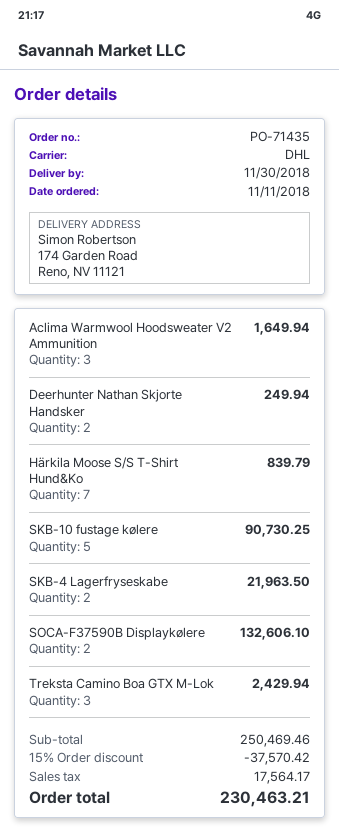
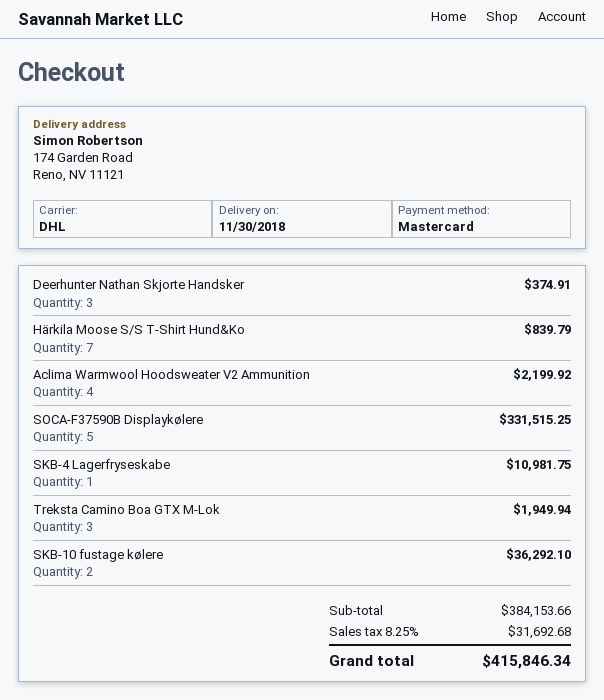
Aclima Warmwool Hoodsweater V2 Ammunition: 3 for 1649.94 -> 4 for 2199.92
Deerhunter Nathan Skjorte Handsker: 2 for 249.94 -> 3 for 374.91
SKB-10 fustage kølere: 5 for 90730.25 -> 2 for 36292.10
SKB-4 Lagerfryseskabe: 2 for 21963.50 -> 1 for 10981.75
SOCA-F37590B Displaykølere: 2 for 132606.10 -> 5 for 331515.25
Treksta Camino Boa GTX M-Lok: 3 for 2429.94 -> 3 for 1949.94
subtotal: 250469.46 -> 384153.66
discount: 15% = 37570.42 -> none
tax: 17564.17 -> 31692.68
total: 230463.21 -> 415846.34

